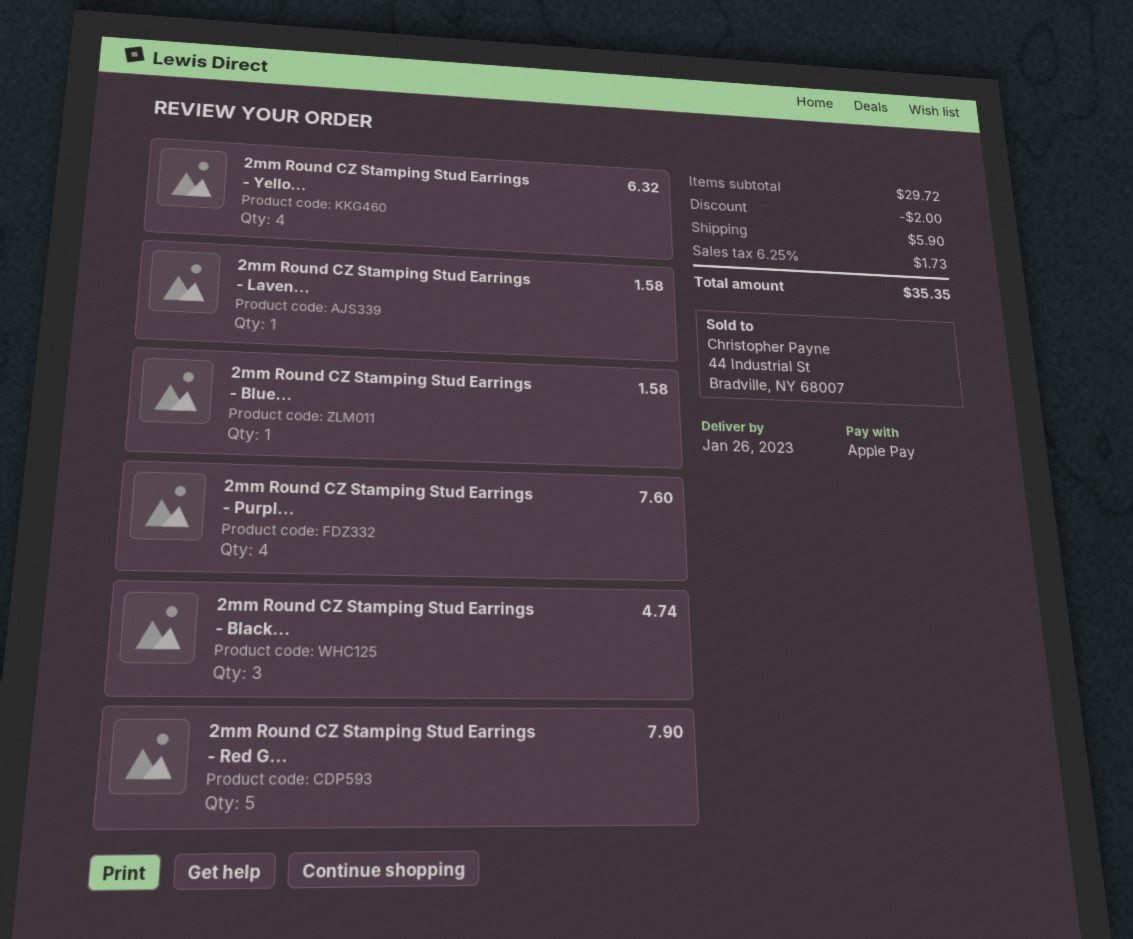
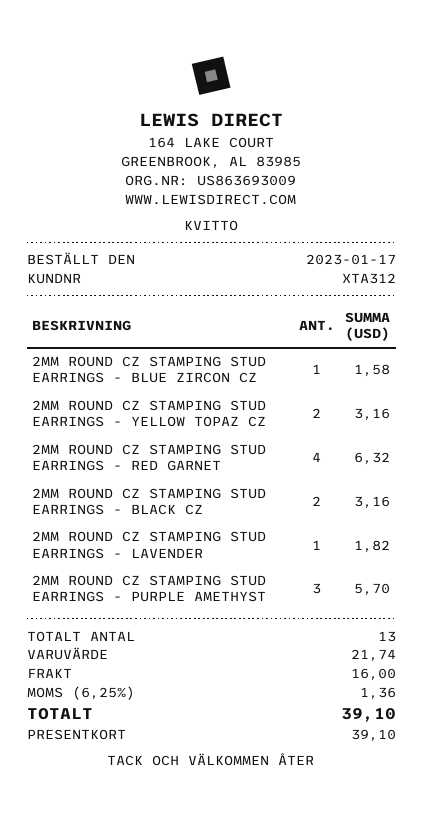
payment method: Apple Pay -> gift card
2mm Round CZ Stamping Stud Earrings - Yello...: 4 for 6.32 -> 2 for 3.16
2mm Round CZ Stamping Stud Earrings - Laven...: 1 for 1.58 -> 1 for 1.82
2mm Round CZ Stamping Stud Earrings - Purpl...: 4 for 7.60 -> 3 for 5.70
2mm Round CZ Stamping Stud Earrings - Black...: 3 for 4.74 -> 2 for 3.16
2mm Round CZ Stamping Stud Earrings - Red G...: 5 for 7.90 -> 4 for 6.32
subtotal: 29.72 -> 21.74
discount: 2.00 -> none
shipping: 5.90 -> 16.00
tax: 6.25% = 1.73 -> 6.25% = 1.36
total: 35.35 -> 39.10

